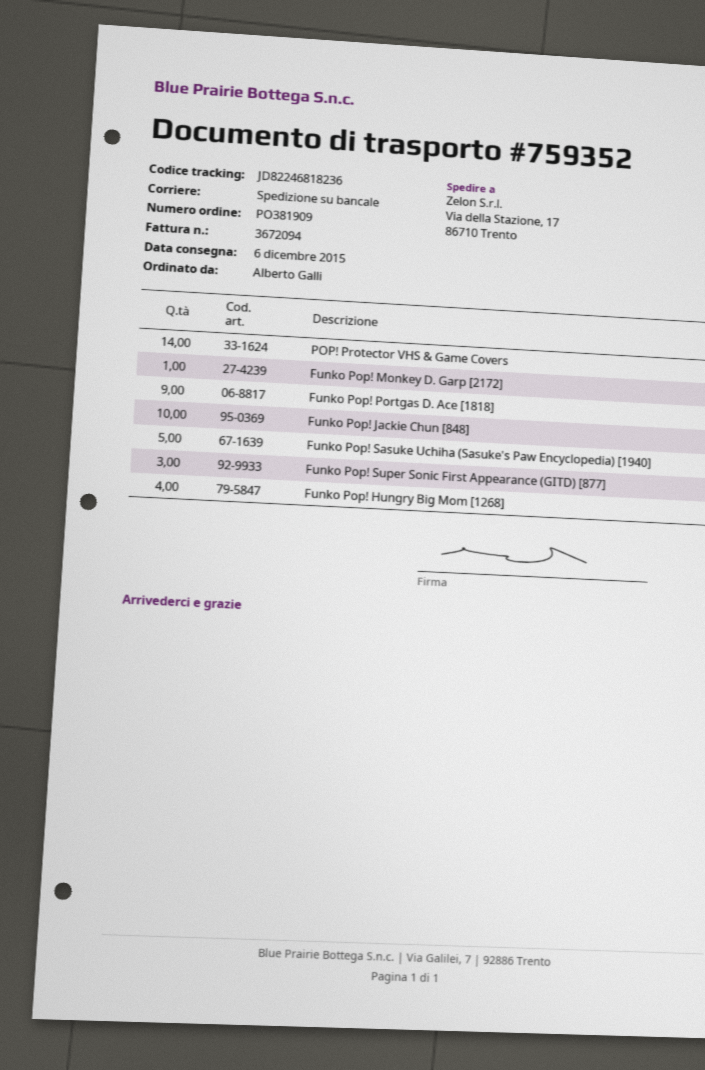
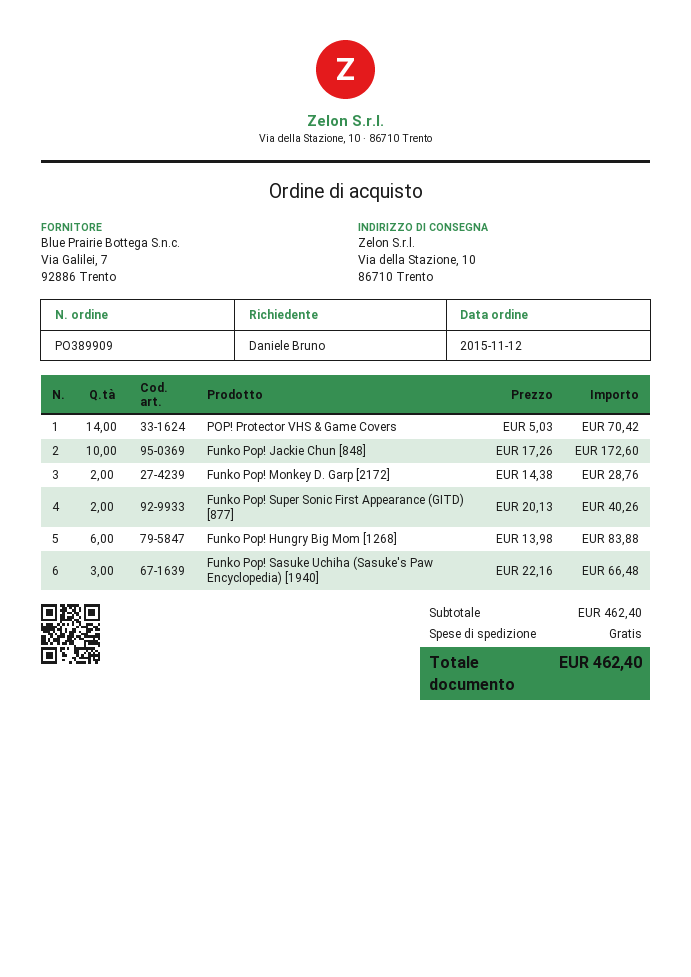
order number: PO381909 -> PO389909
ordered by: Alberto Galli -> Daniele Bruno
ship to: Via della Stazione, 17, 86710 Trento -> Via della Stazione, 10, 86710 Trento
Funko Pop! Monkey D. Garp [2172]: 1 -> 2
Funko Pop! Portgas D. Ace [1818]: 9 -> none
Funko Pop! Sasuke Uchiha (Sasuke's Paw Encyclopedia) [1940]: 5 -> 3
Funko Pop! Super Sonic First Appearance (GITD) [877]: 3 -> 2
Funko Pop! Hungry Big Mom [1268]: 4 -> 6

